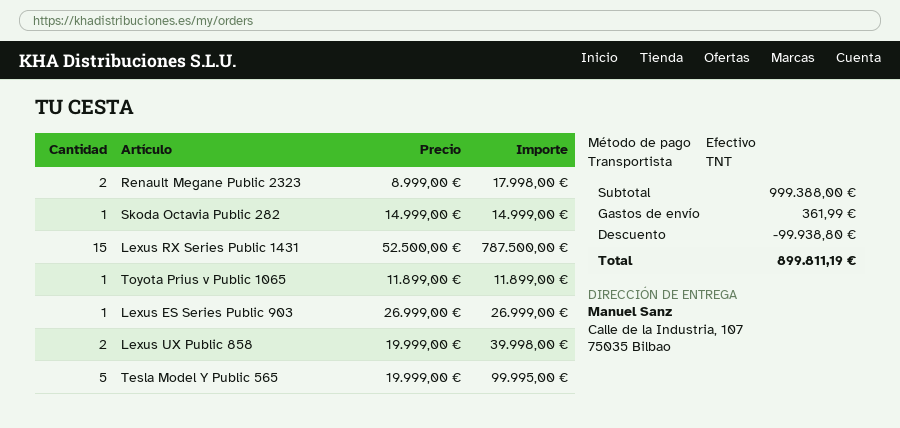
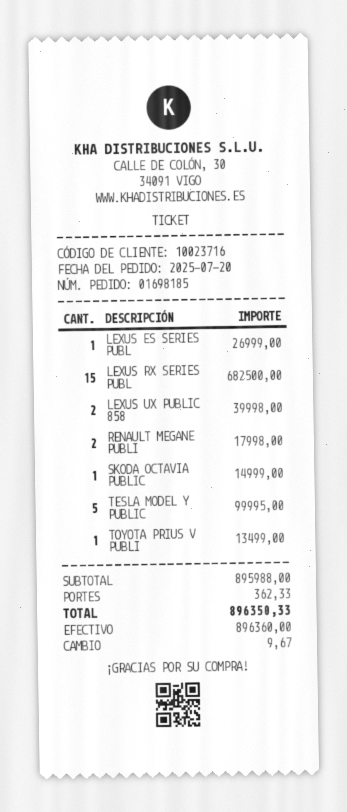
Lexus RX Series Public 1431: 15 for 787500.00 -> 15 for 682500.00
Toyota Prius v Public 1065: 1 for 11899.00 -> 1 for 13499.00
subtotal: 999388.00 -> 895988.00
discount: 99938.80 -> none
shipping: 361.99 -> 362.33
total: 899811.19 -> 896350.33

